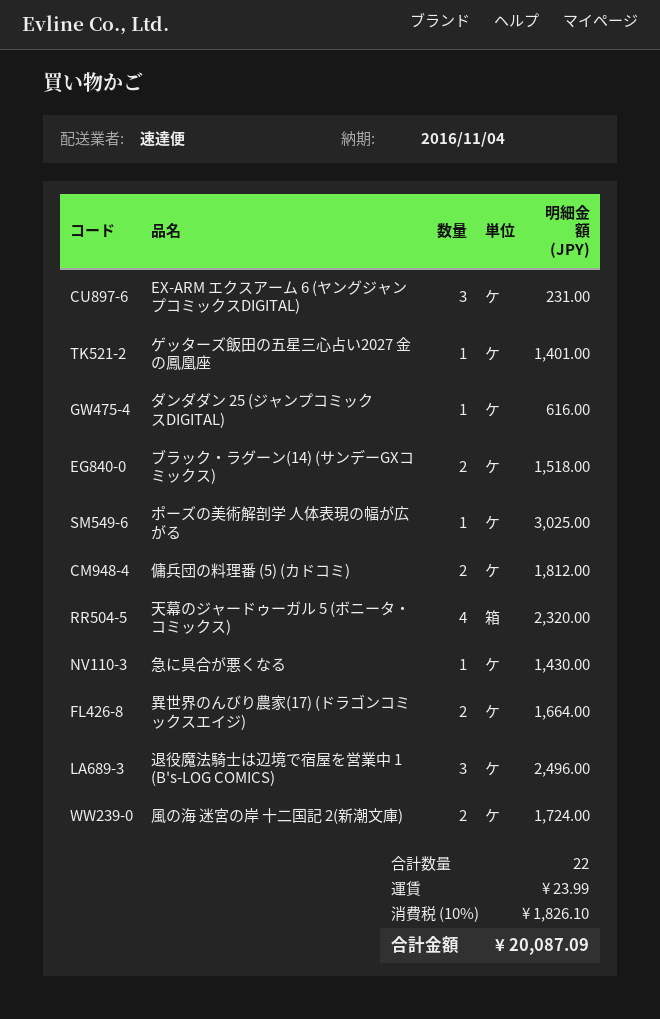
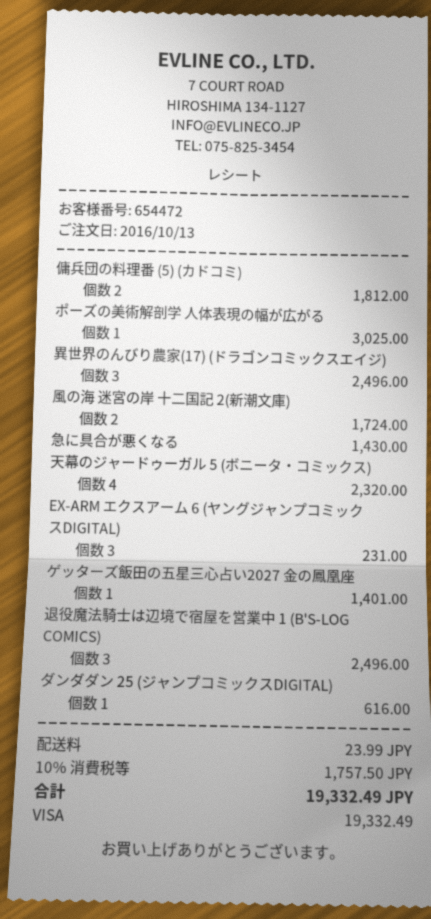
ブラック・ラグーン(14) (サンデーGXコミックス): 2 for 1518.00 -> none
異世界のんびり農家(17) (ドラゴンコミックスエイジ): 2 for 1664.00 -> 3 for 2496.00
tax: 10% = 1826.10 -> 10% = 1757.50
total: 20087.09 -> 19332.49

